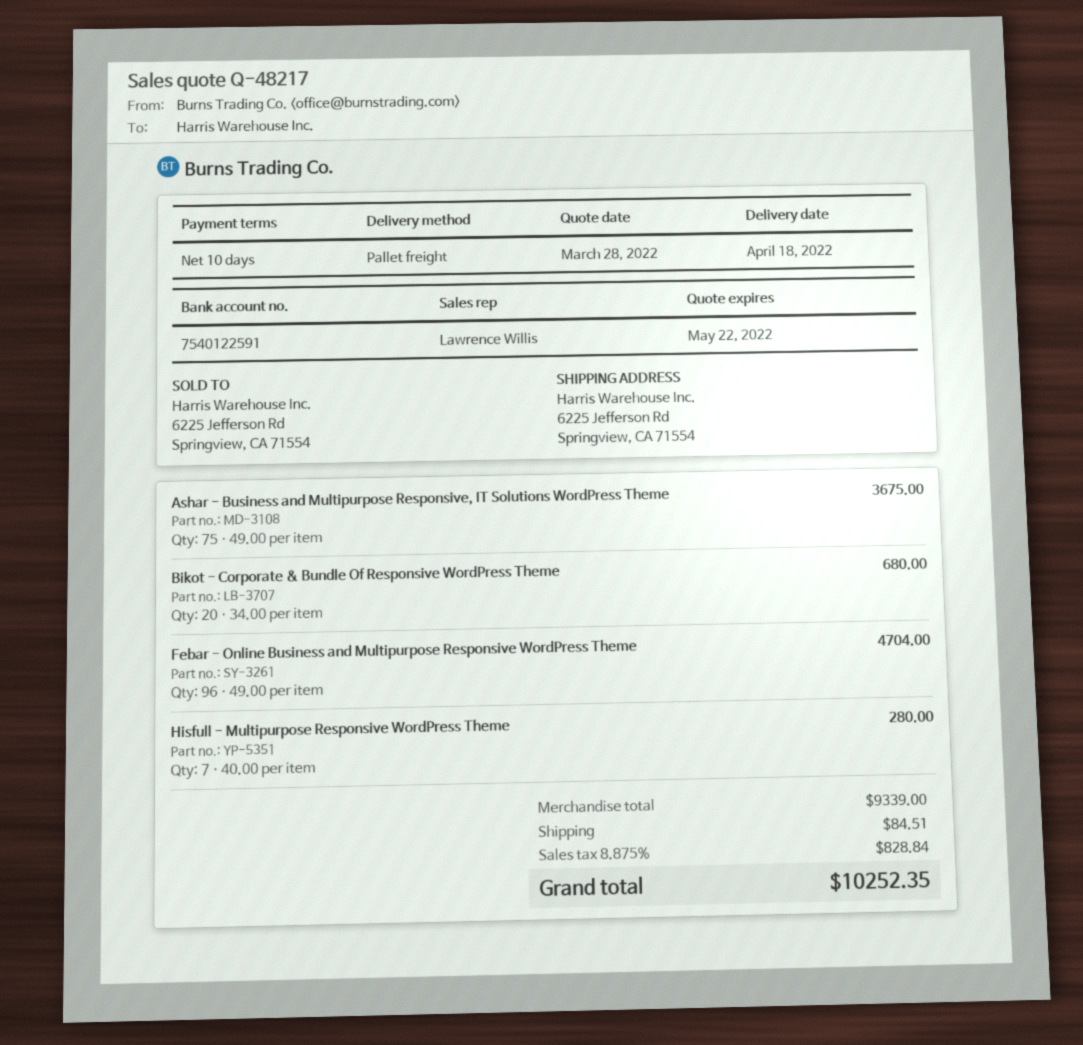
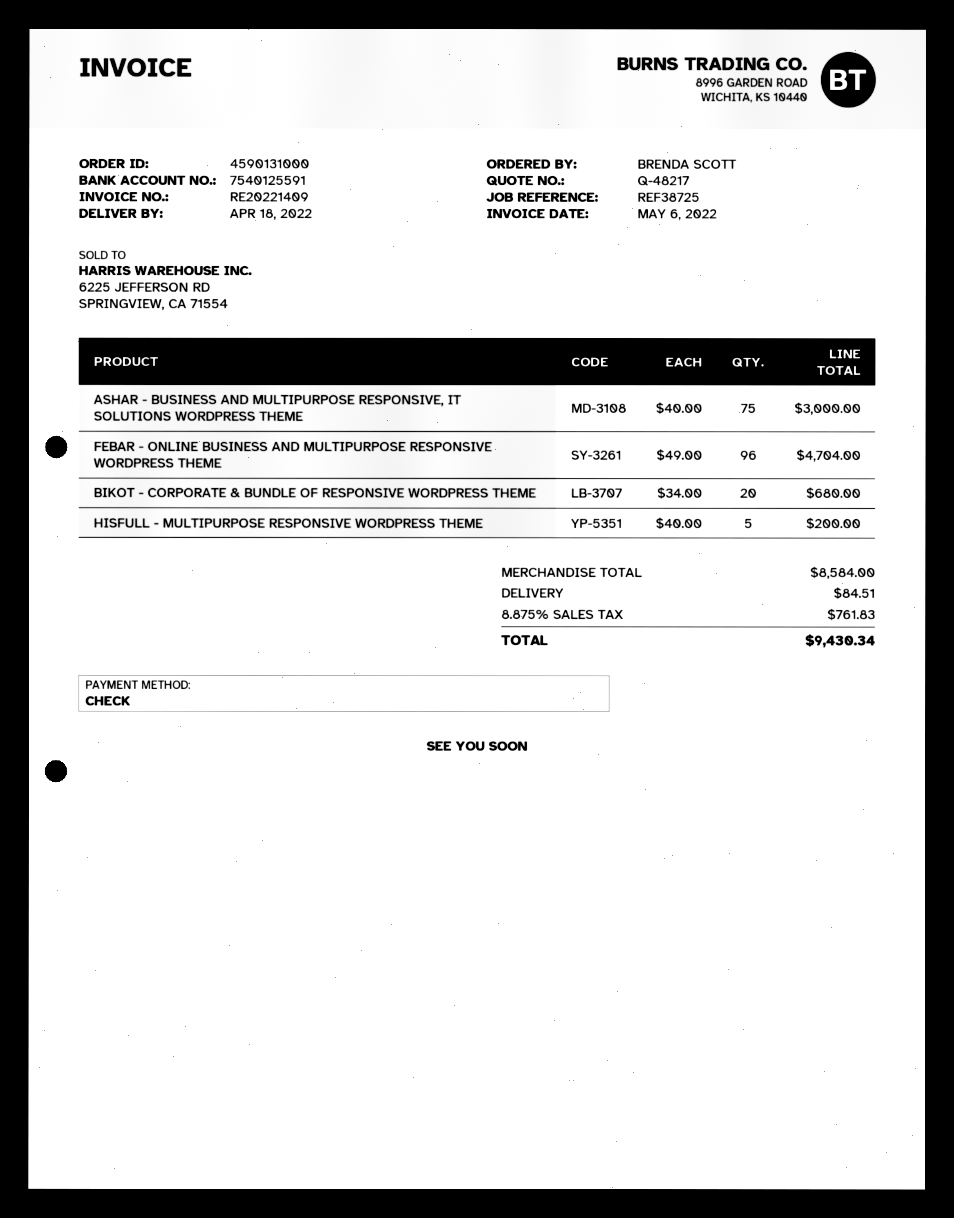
bank account: 7540122591 -> 7540125591
Ashar - Business and Multipurpose Responsive, IT Solutions WordPress Theme: 75 x 49.00 = 3675.00 -> 75 x 40.00 = 3000.00
Hisfull - Multipurpose Responsive WordPress Theme: 7 x 40.00 = 280.00 -> 5 x 40.00 = 200.00
subtotal: 9339.00 -> 8584.00
tax: 8.875% = 828.84 -> 8.875% = 761.83
total: 10252.35 -> 9430.34

